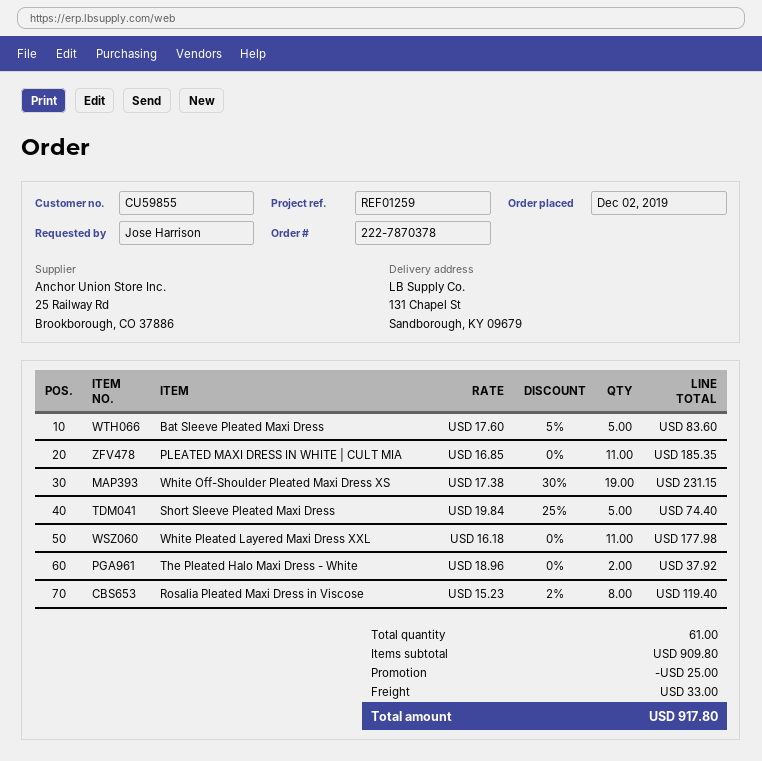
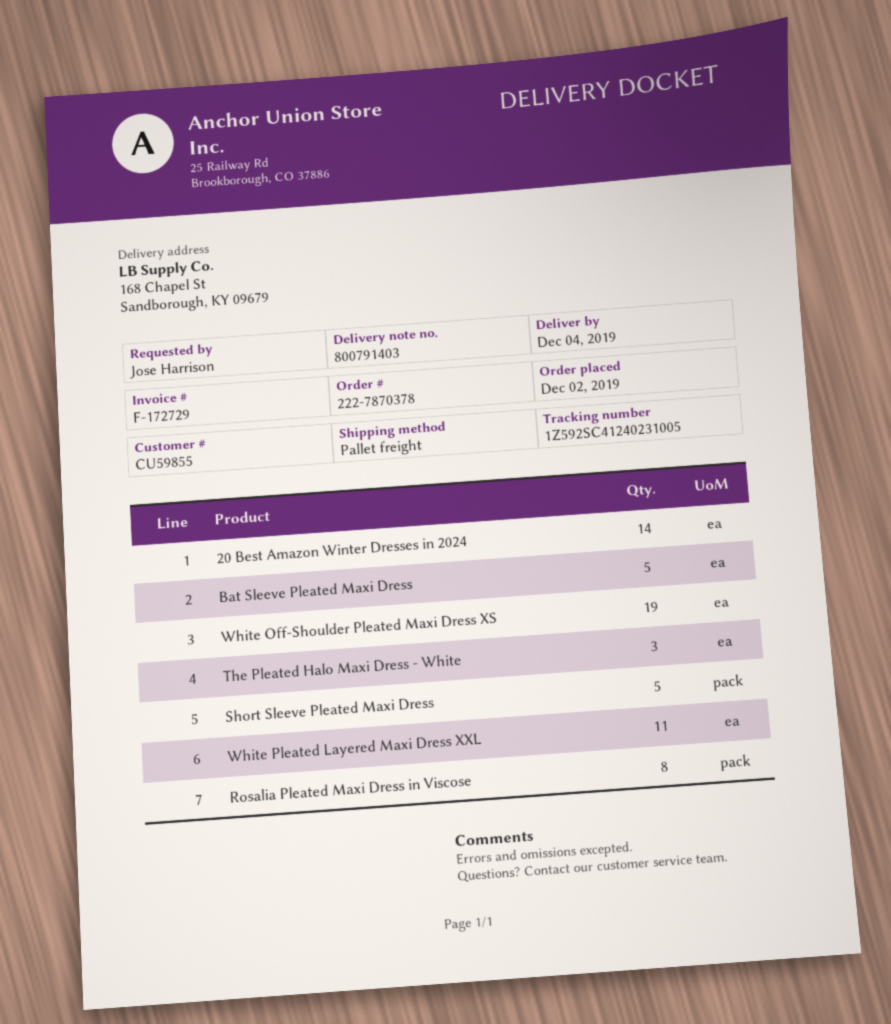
ship to: 131 Chapel St, Sandborough, KY 09679 -> 168 Chapel St, Sandborough, KY 09679
PLEATED MAXI DRESS IN WHITE | CULT MIA: 11 -> none
The Pleated Halo Maxi Dress - White: 2 -> 3
20 Best Amazon Winter Dresses in 2024: none -> 14

